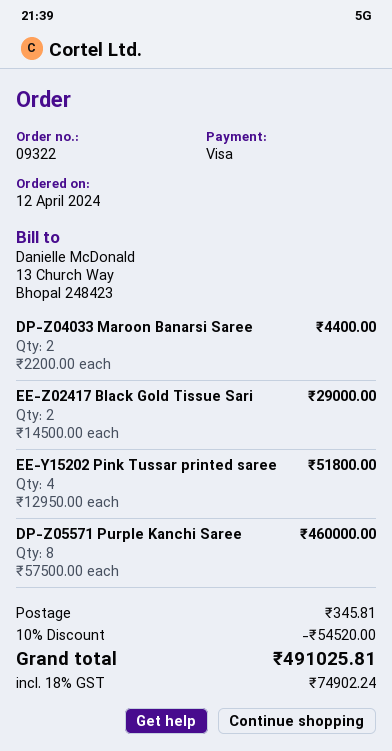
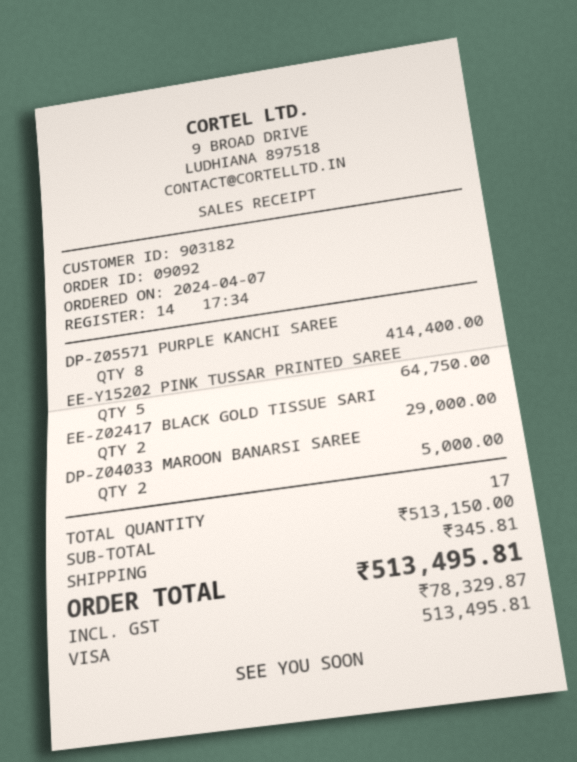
order number: 09322 -> 09092
order date: 2024-04-12 -> 2024-04-07
DP-Z04033 Maroon Banarsi Saree: 2 for 4400.00 -> 2 for 5000.00
EE-Y15202 Pink Tussar printed saree: 4 for 51800.00 -> 5 for 64750.00
DP-Z05571 Purple Kanchi Saree: 8 for 460000.00 -> 8 for 414400.00
discount: 10% = 54520.00 -> none
tax: 74902.24 -> 78329.87
total: 491025.81 -> 513495.81

